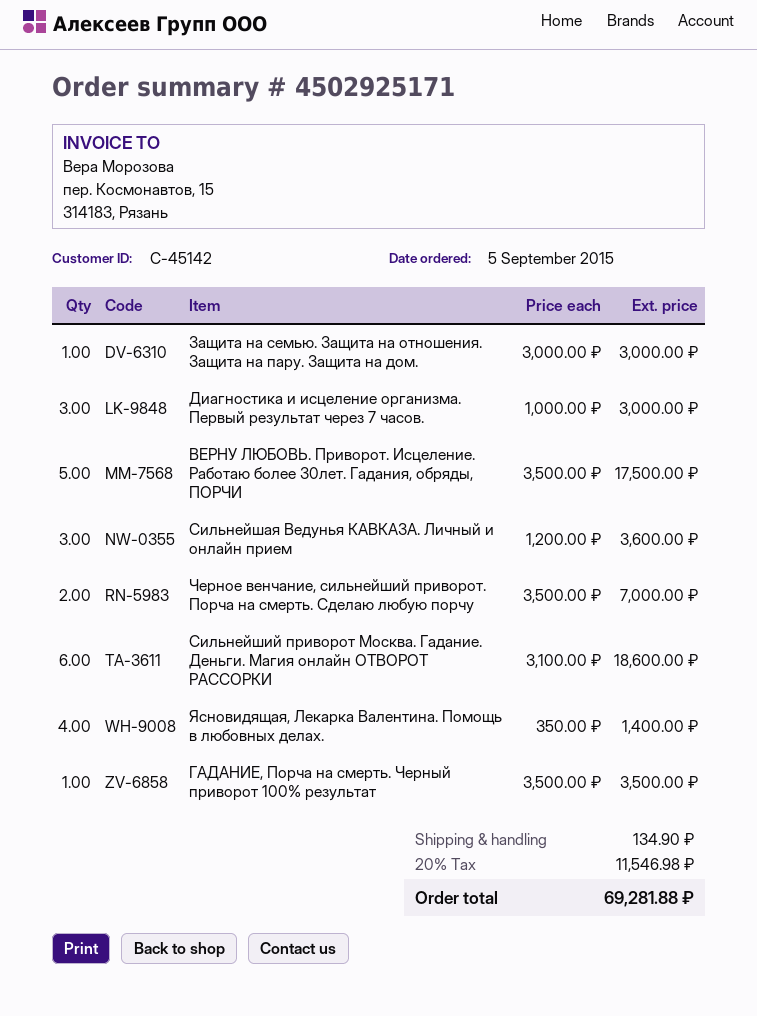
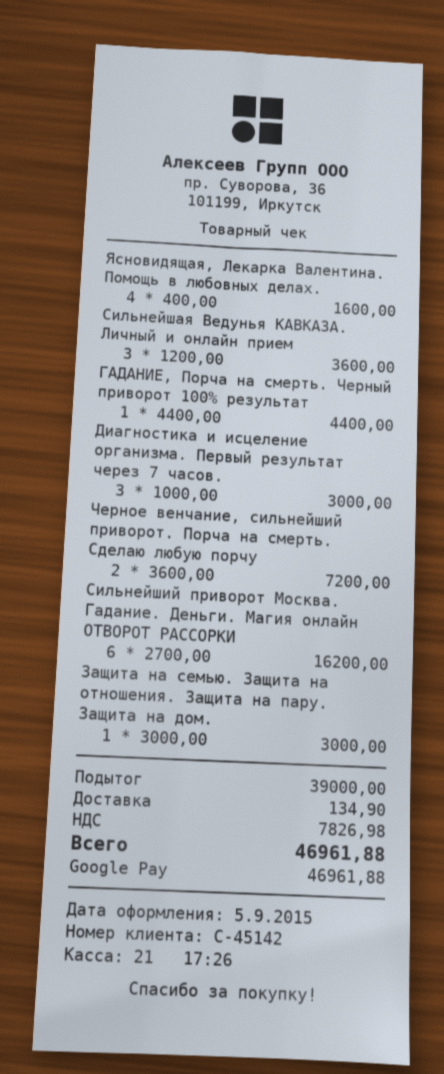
ВЕРНУ ЛЮБОВЬ. Приворот. Исцеление. Работаю более 30лет. Гадания, обряды, ПОРЧИ: 5 x 3500.00 = 17500.00 -> none
Черное венчание, сильнейший приворот. Порча на смерть. Сделаю любую порчу: 2 x 3500.00 = 7000.00 -> 2 x 3600.00 = 7200.00
Сильнейший приворот Москва. Гадание. Деньги. Магия онлайн ОТВОРОТ РАССОРКИ: 6 x 3100.00 = 18600.00 -> 6 x 2700.00 = 16200.00
Ясновидящая, Лекарка Валентина. Помощь в любовных делах.: 4 x 350.00 = 1400.00 -> 4 x 400.00 = 1600.00
ГАДАНИЕ, Порча на смерть. Черный приворот 100% результат: 1 x 3500.00 = 3500.00 -> 1 x 4400.00 = 4400.00
tax: 11546.98 -> 7826.98
total: 69281.88 -> 46961.88

